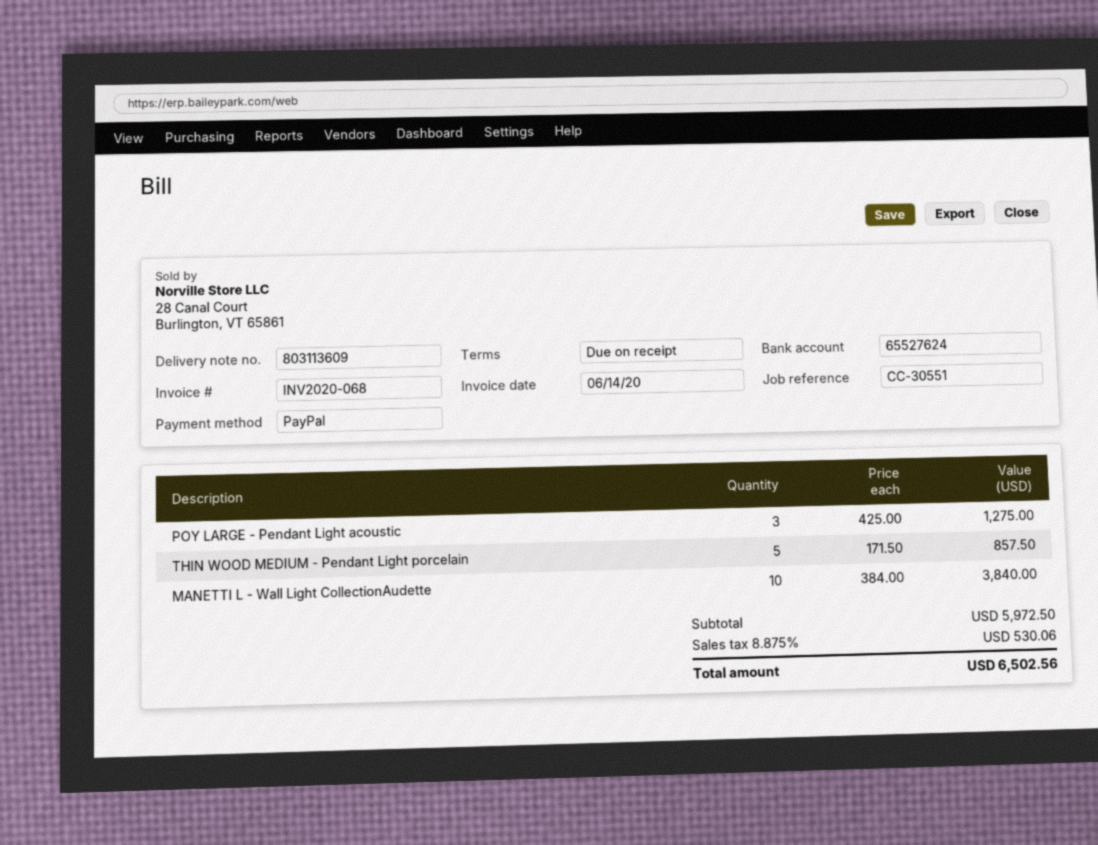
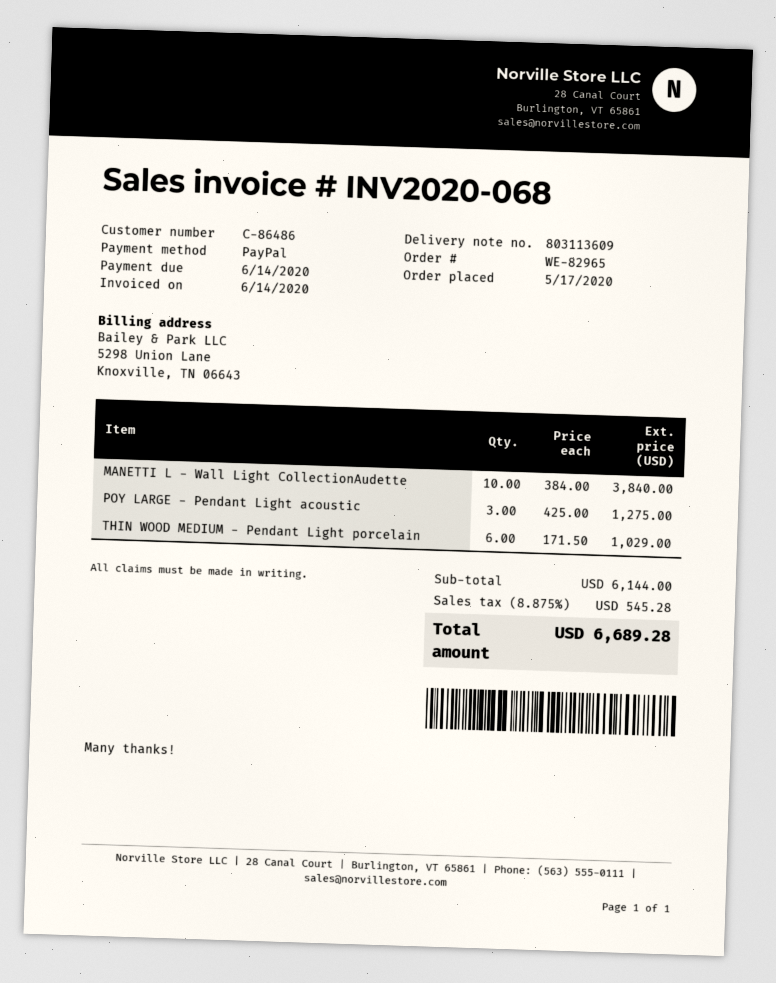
THIN WOOD MEDIUM - Pendant Light porcelain: 5 x 171.50 = 857.50 -> 6 x 171.50 = 1029.00
subtotal: 5972.50 -> 6144.00
tax: 8.875% = 530.06 -> 8.875% = 545.28
total: 6502.56 -> 6689.28

